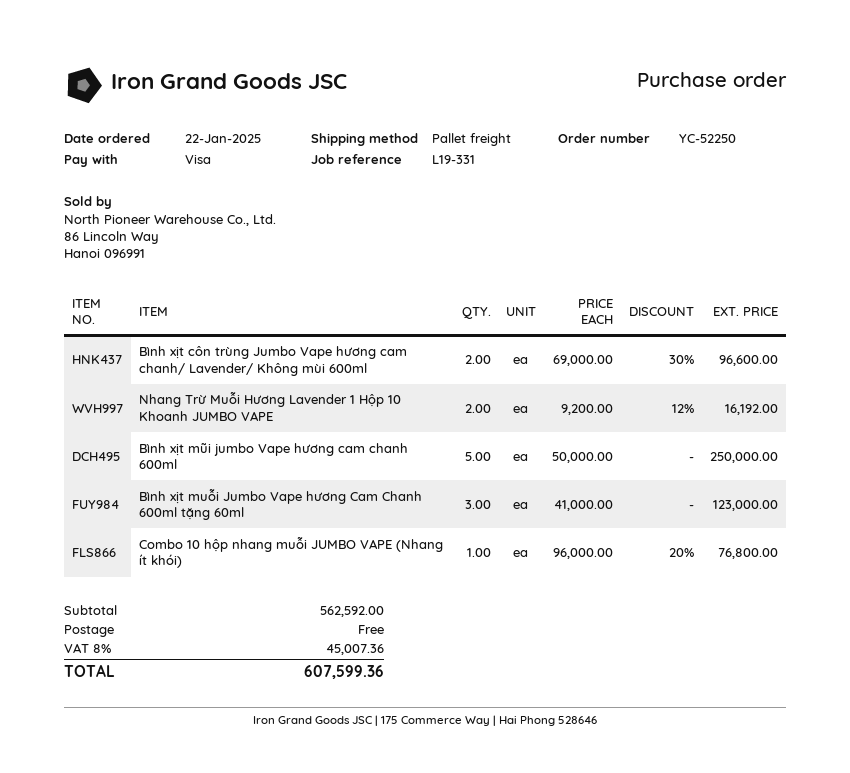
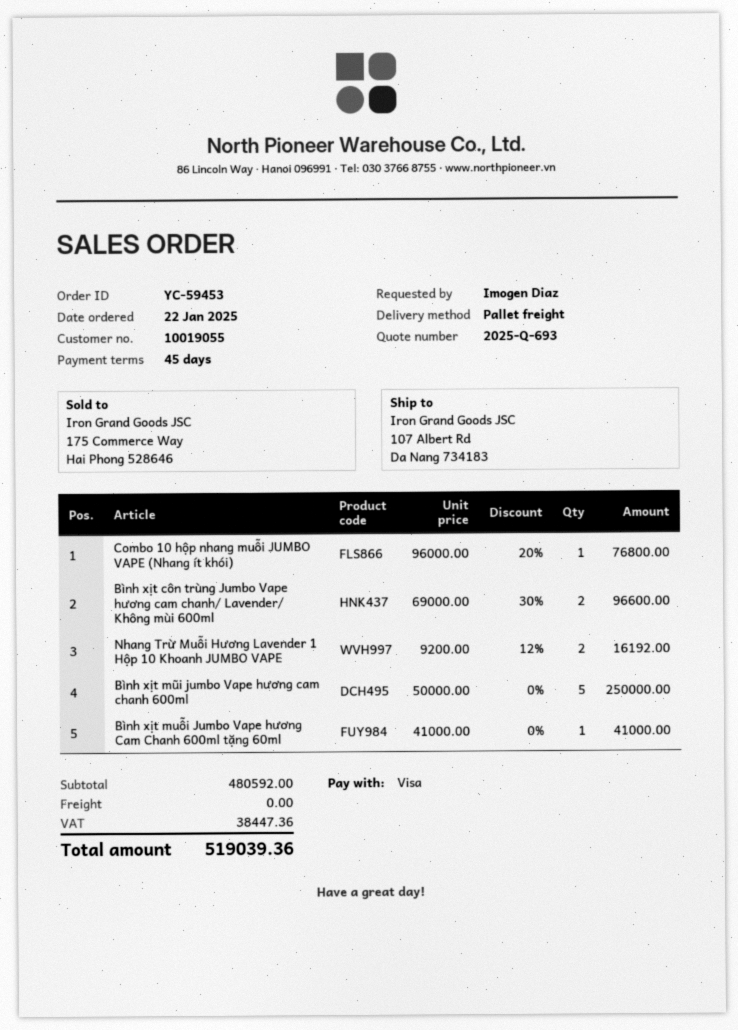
order number: YC-52250 -> YC-59453
Bình xịt muỗi Jumbo Vape hương Cam Chanh 600ml tặng 60ml: 3 x 41000.00 = 123000.00 -> 1 x 41000.00 = 41000.00
subtotal: 562592.00 -> 480592.00
tax: 45007.36 -> 38447.36
total: 607599.36 -> 519039.36

